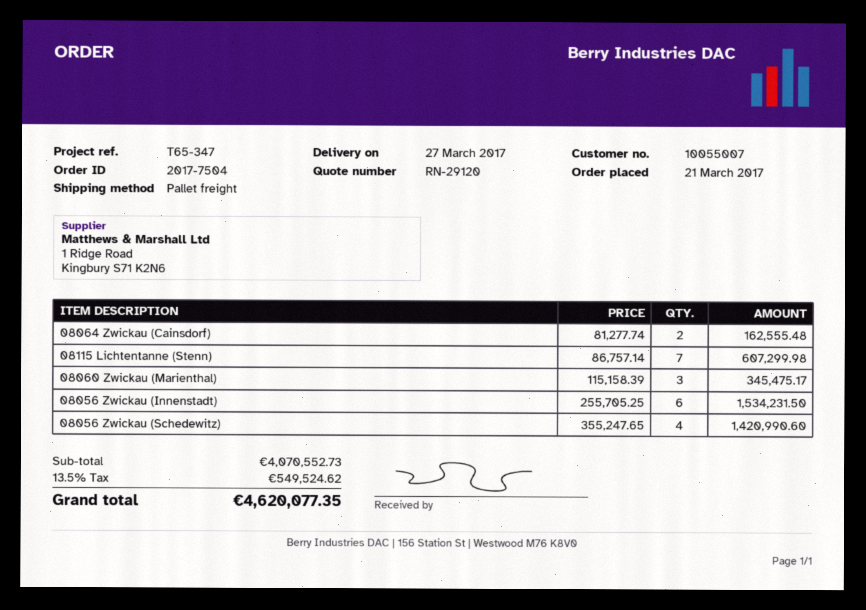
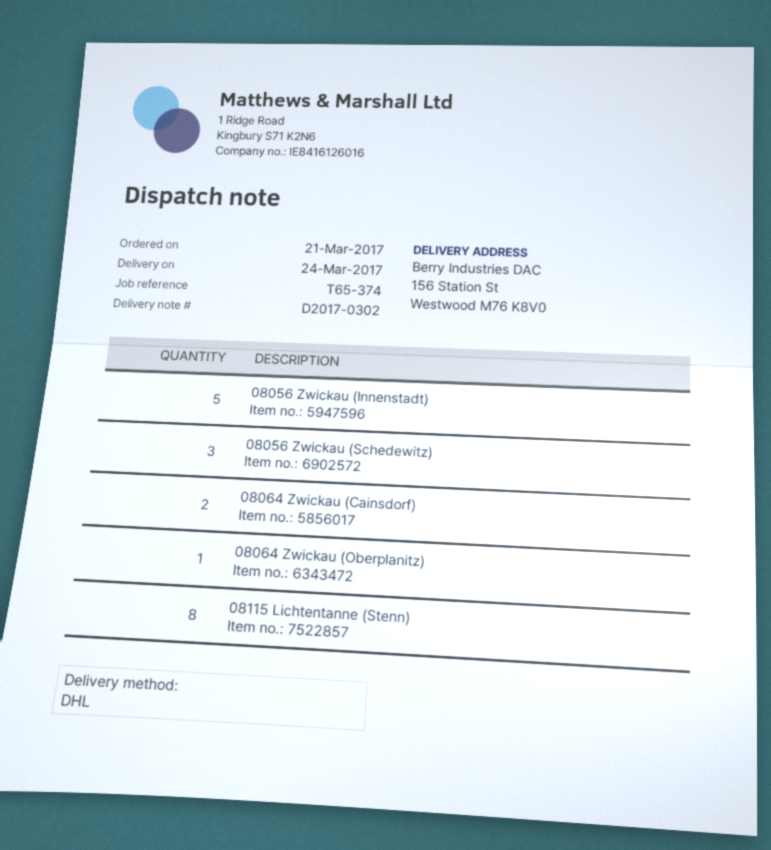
delivery date: 2017-03-27 -> 2017-03-24
reference: T65-347 -> T65-374
shipping method: pallet freight -> DHL
08115 Lichtentanne (Stenn): 7 -> 8
08060 Zwickau (Marienthal): 3 -> none
08056 Zwickau (Innenstadt): 6 -> 5
08056 Zwickau (Schedewitz): 4 -> 3
08064 Zwickau (Oberplanitz): none -> 1

